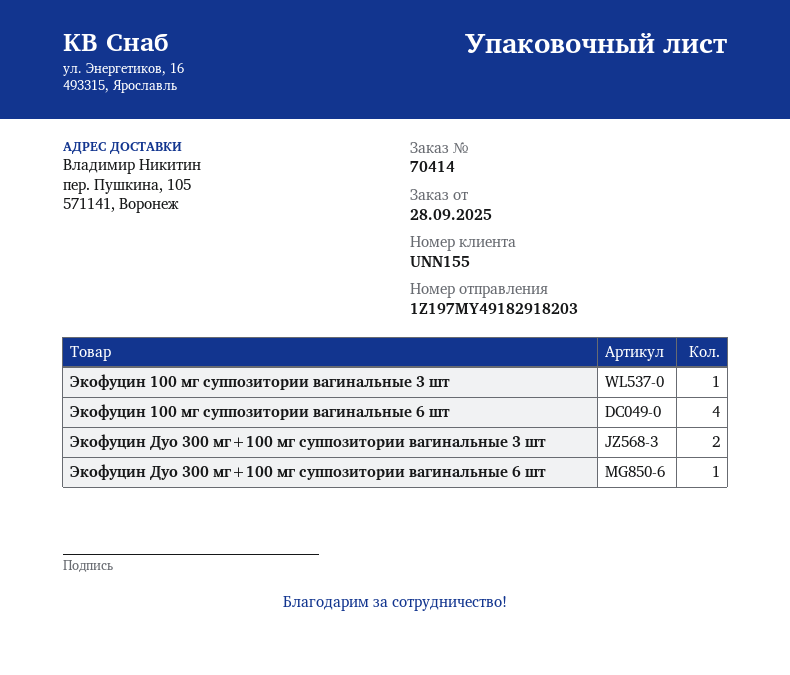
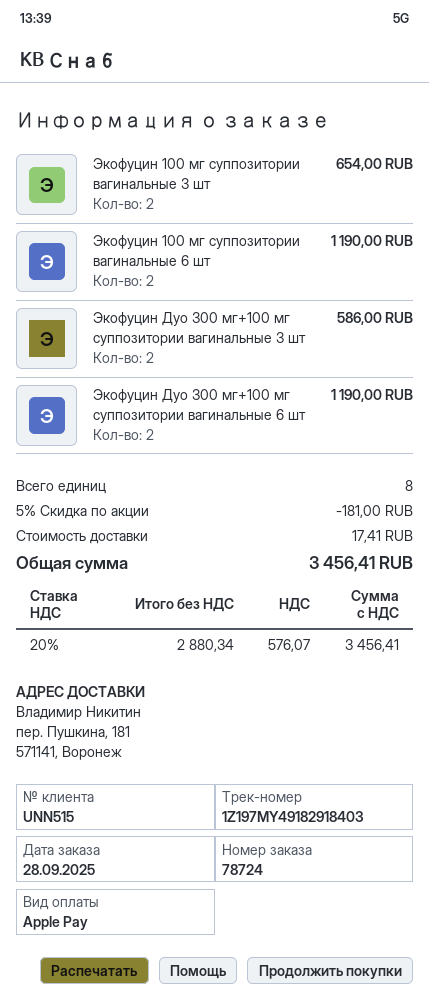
order number: 70414 -> 78724
customer number: UNN155 -> UNN515
tracking number: 1Z197MY49182918203 -> 1Z197MY49182918403
ship to: пер. Пушкина, 105, 571141, Воронеж -> пер. Пушкина, 181, 571141, Воронеж
Экофуцин 100 мг суппозитории вагинальные 3 шт: 1 -> 2
Экофуцин 100 мг суппозитории вагинальные 6 шт: 4 -> 2
Экофуцин Дуо 300 мг+100 мг суппозитории вагинальные 6 шт: 1 -> 2

